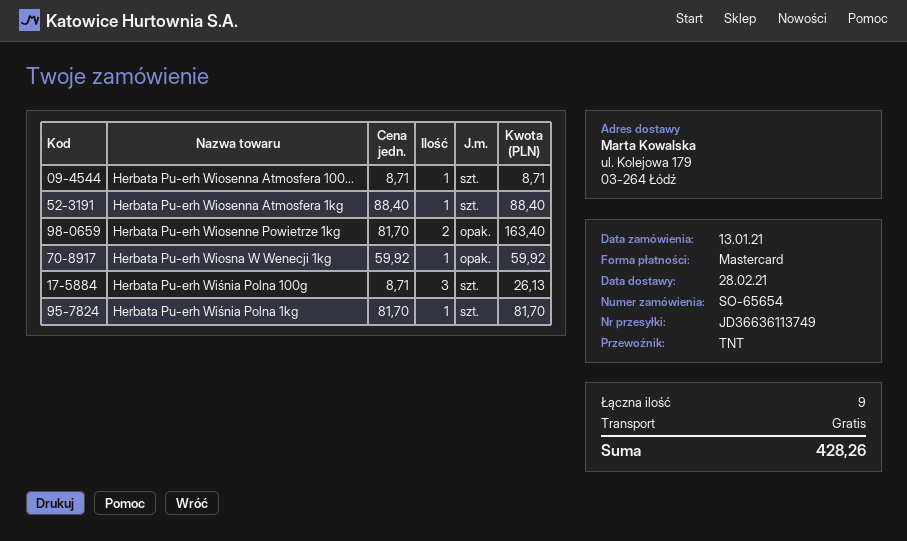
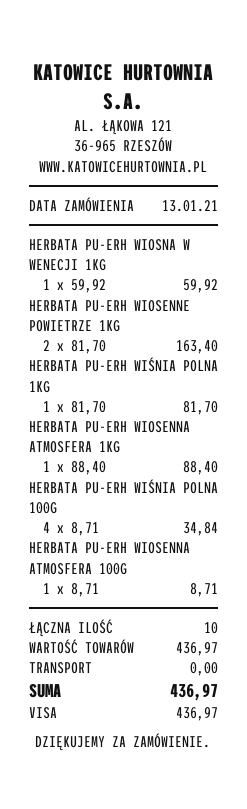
payment method: Mastercard -> Visa
Herbata Pu-erh Wiśnia Polna 100g: 3 x 8.71 = 26.13 -> 4 x 8.71 = 34.84
total quantity: 9 -> 10
total: 428.26 -> 436.97

